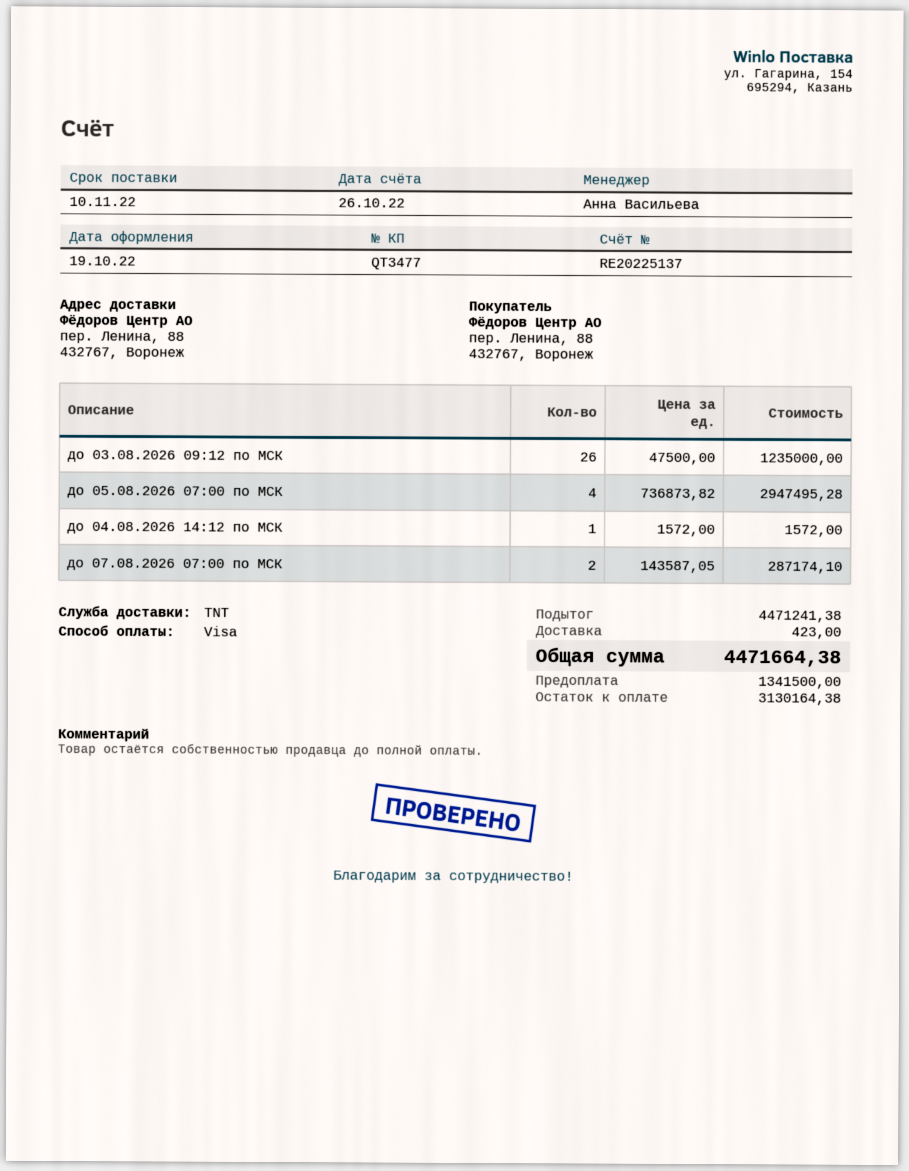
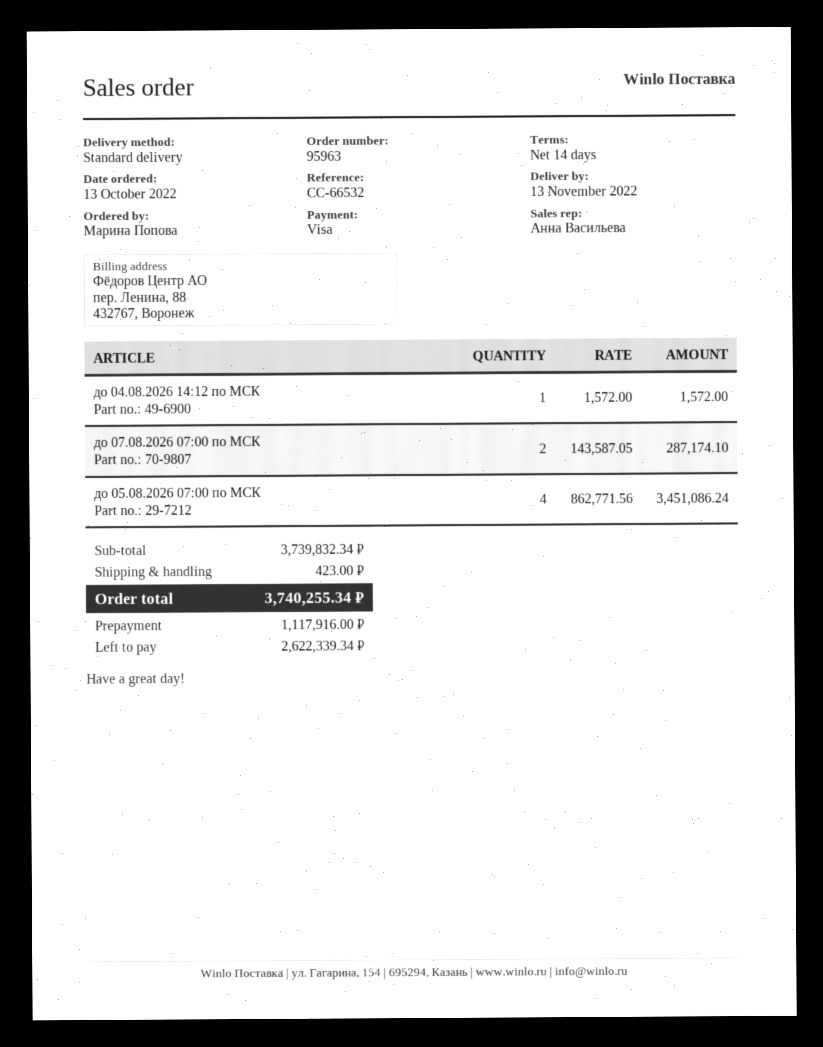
order date: 2022-10-19 -> 2022-10-13
delivery date: 2022-11-10 -> 2022-11-13
shipping method: TNT -> standard
до 03.08.2026 09:12 по МСК: 26 x 47500.00 = 1235000.00 -> none
до 05.08.2026 07:00 по МСК: 4 x 736873.82 = 2947495.28 -> 4 x 862771.56 = 3451086.24
subtotal: 4471241.38 -> 3739832.34
total: 4471664.38 -> 3740255.34
deposit: 1341500.00 -> 1117916.00
balance: 3130164.38 -> 2622339.34

